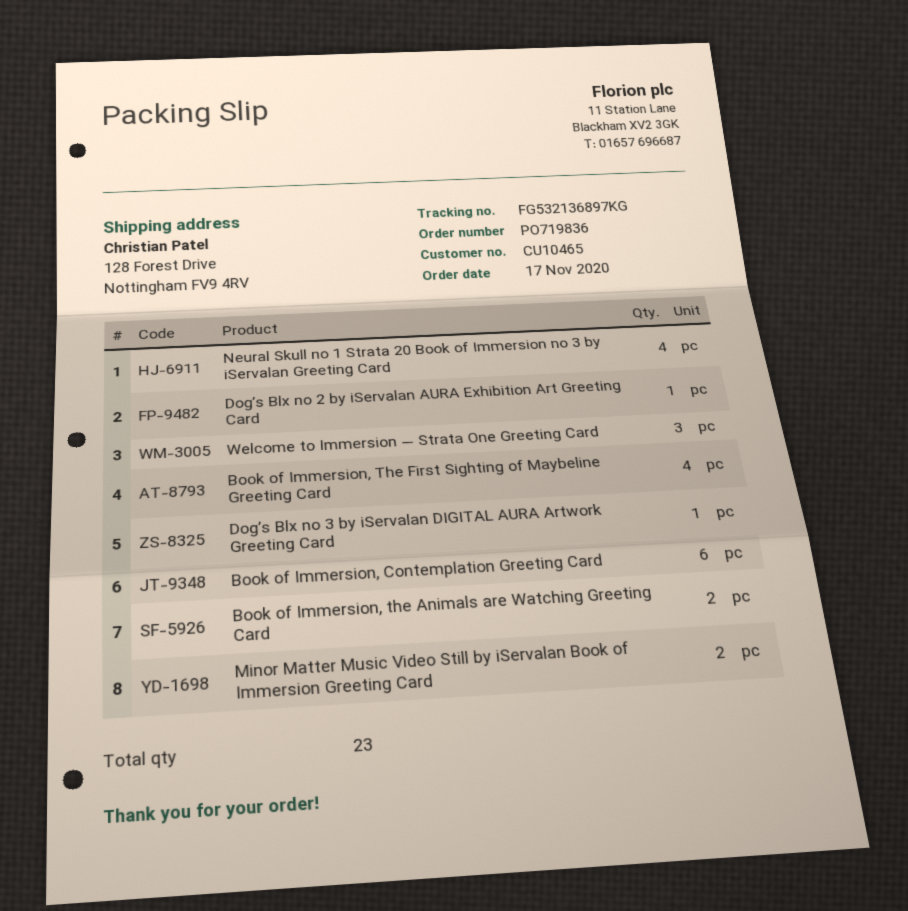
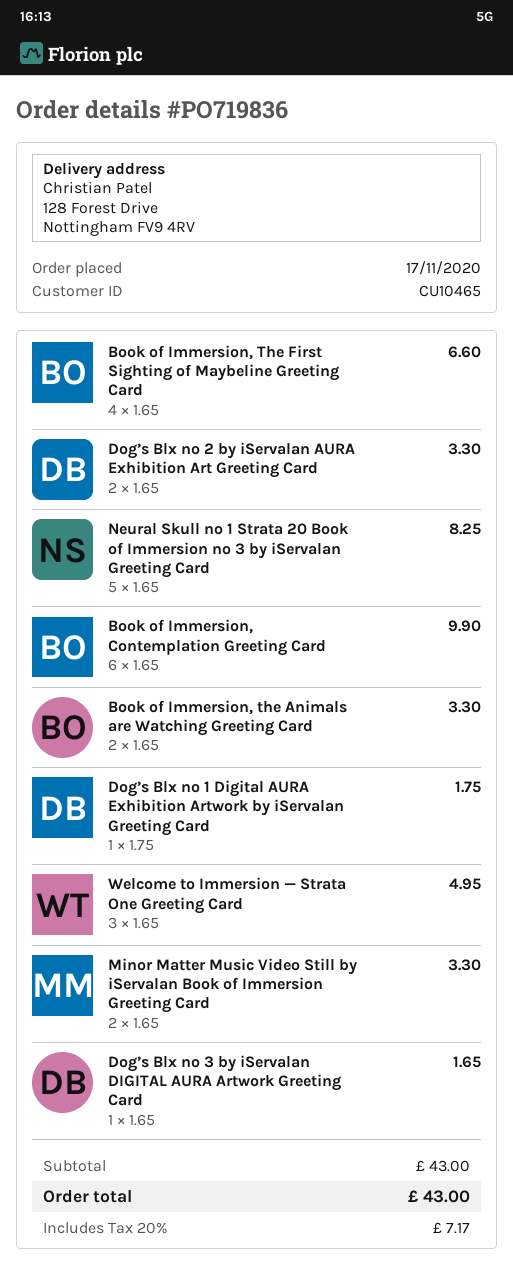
Neural Skull no 1 Strata 20 Book of Immersion no 3 by iServalan Greeting Card: 4 -> 5
Dog’s Blx no 2 by iServalan AURA Exhibition Art Greeting Card: 1 -> 2
Dog’s Blx no 1 Digital AURA Exhibition Artwork by iServalan Greeting Card: none -> 1

